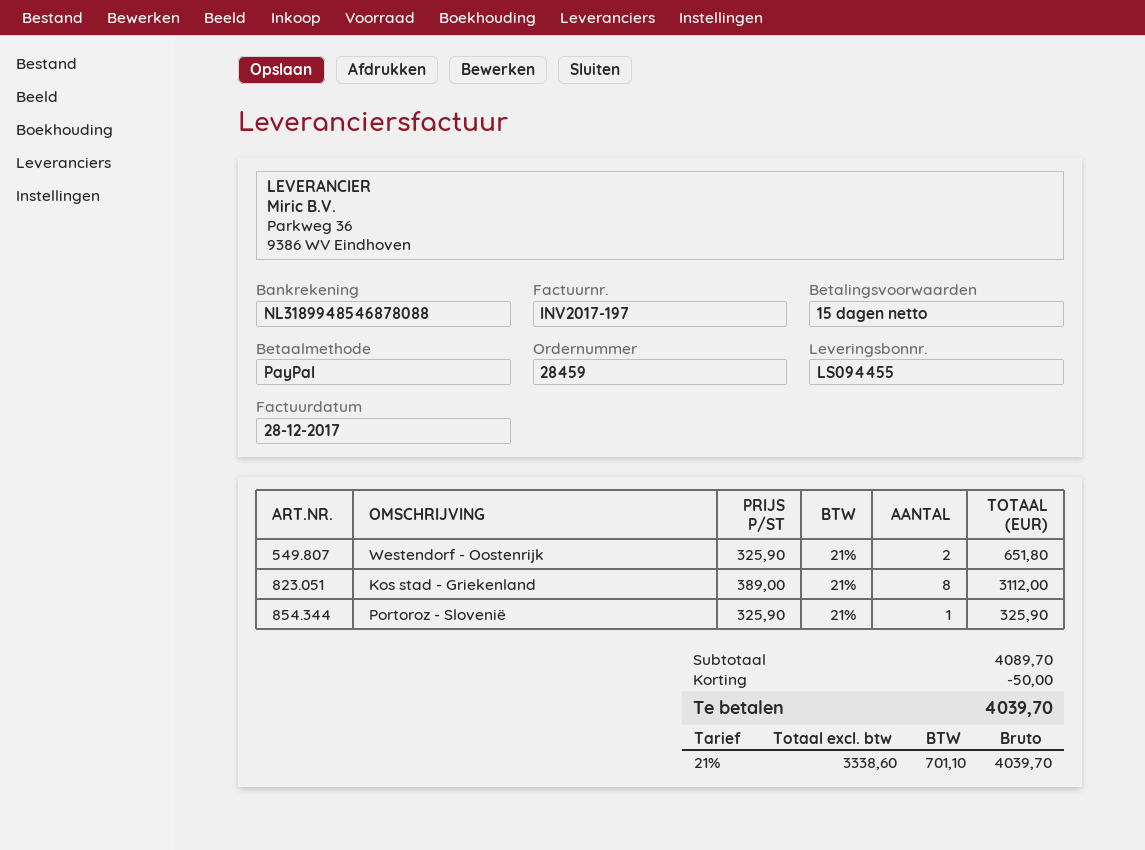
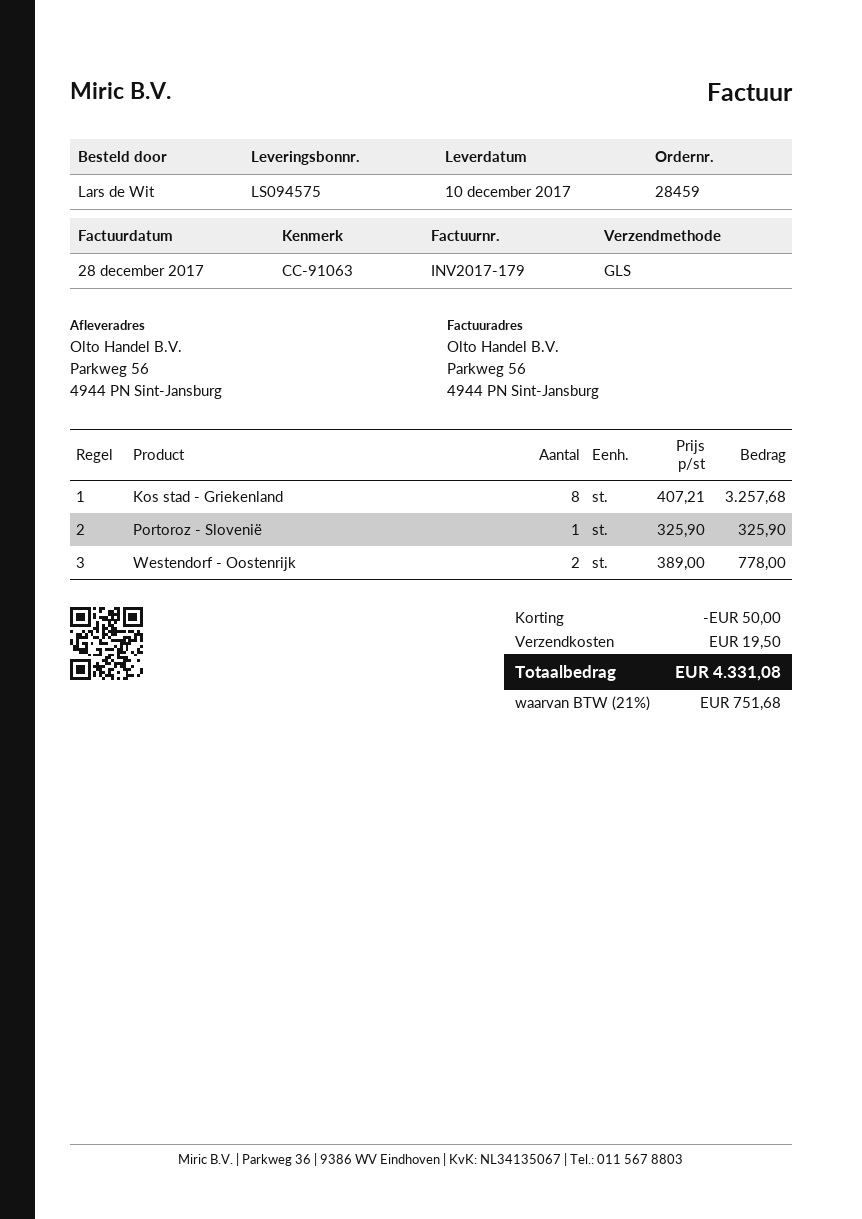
delivery note number: LS094455 -> LS094575
invoice number: INV2017-197 -> INV2017-179
Westendorf - Oostenrijk: 2 x 325.90 = 651.80 -> 2 x 389.00 = 778.00
Kos stad - Griekenland: 8 x 389.00 = 3112.00 -> 8 x 407.21 = 3257.68
shipping: none -> 19.50
tax: 21% = 701.10 -> 21% = 751.68
total: 4039.70 -> 4331.08

